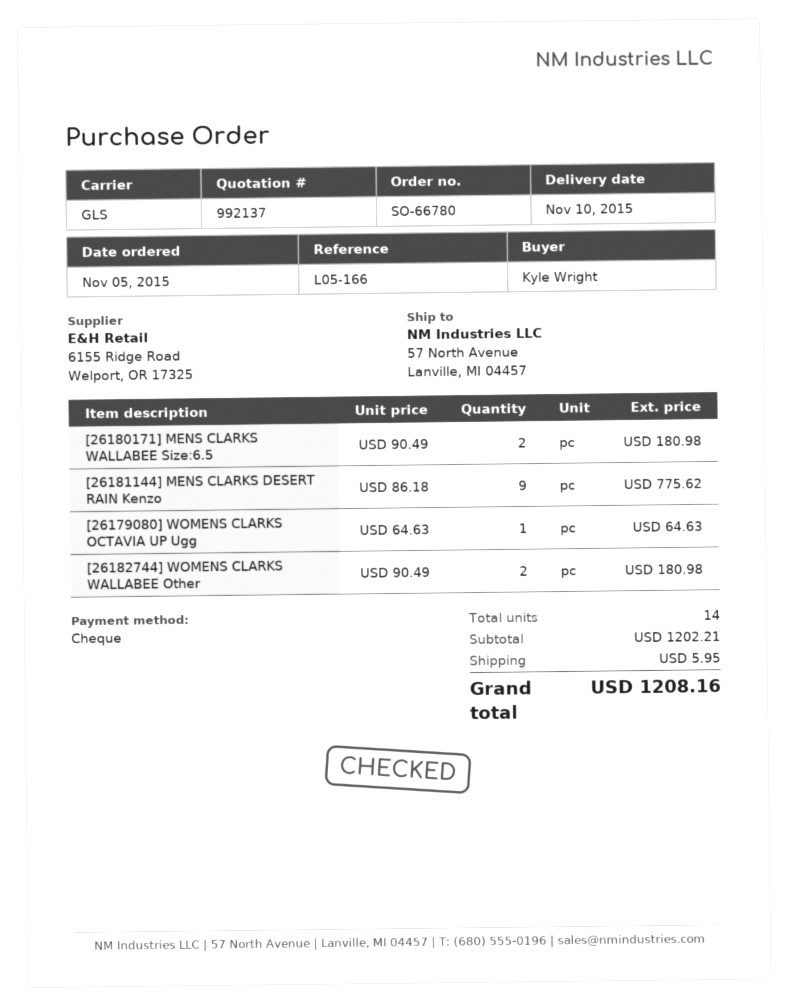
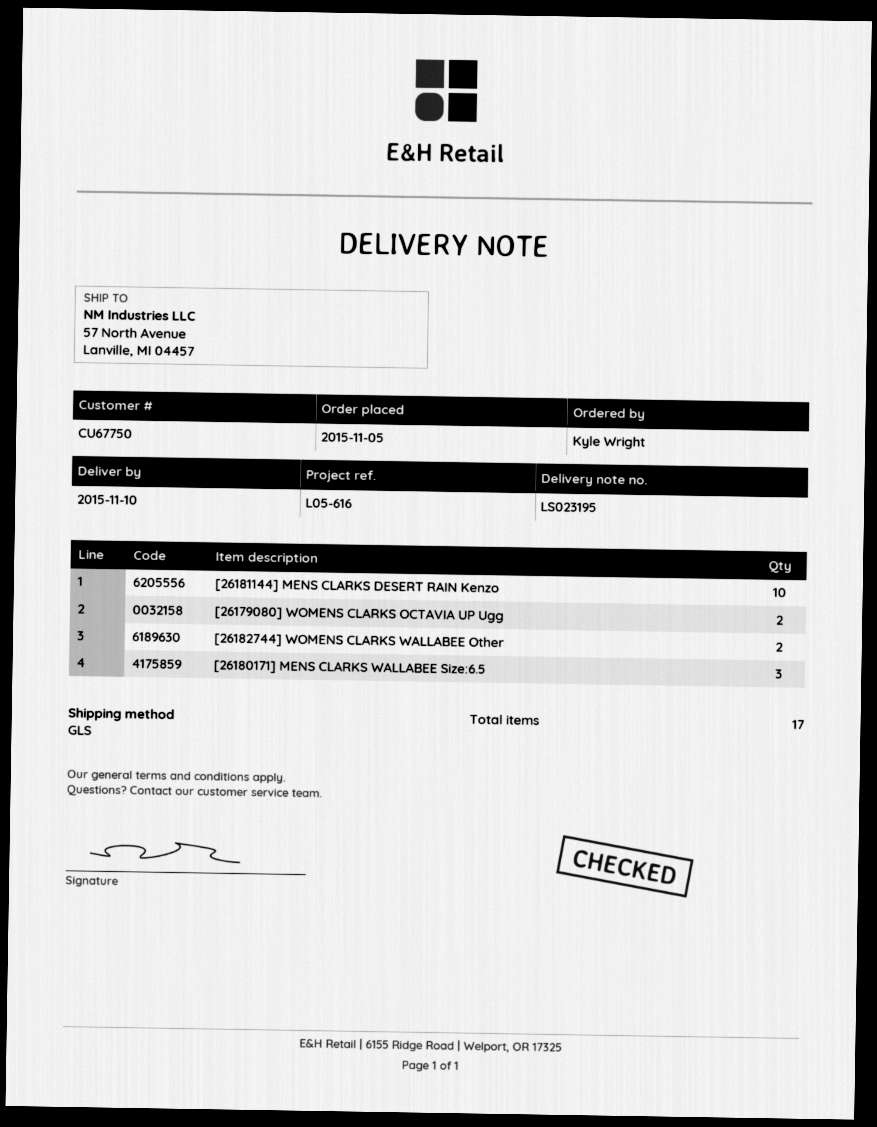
reference: L05-166 -> L05-616
[26180171] MENS CLARKS WALLABEE Size:6.5: 2 -> 3
[26181144] MENS CLARKS DESERT RAIN Kenzo: 9 -> 10
[26179080] WOMENS CLARKS OCTAVIA UP Ugg: 1 -> 2
total quantity: 14 -> 17

